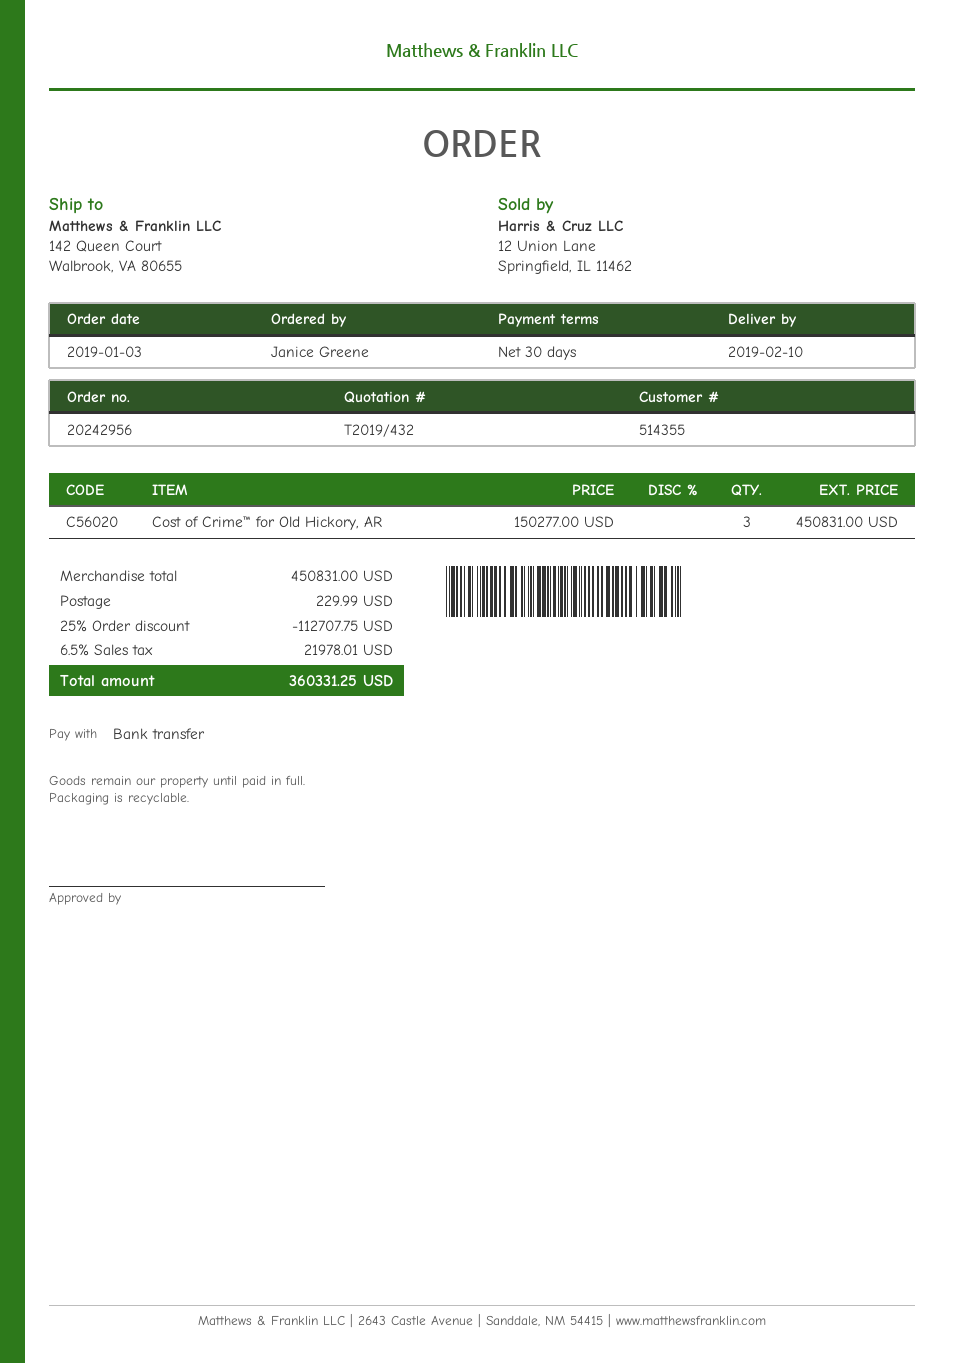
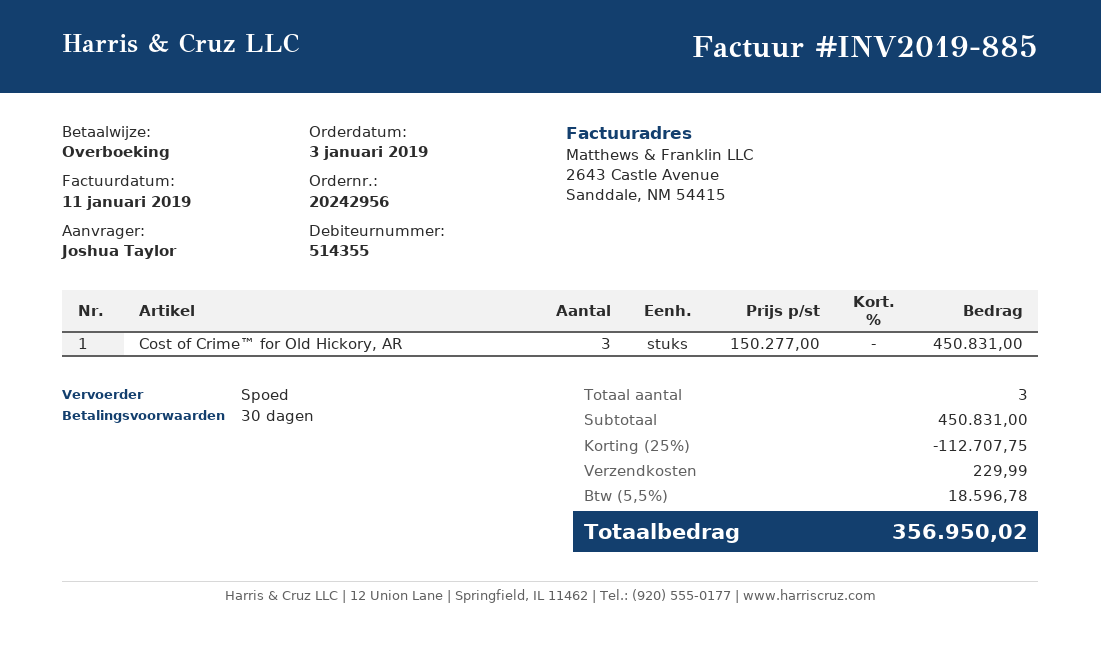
ordered by: Janice Greene -> Joshua Taylor
tax: 6.5% = 21978.01 -> 5.5% = 18596.78
total: 360331.25 -> 356950.02

